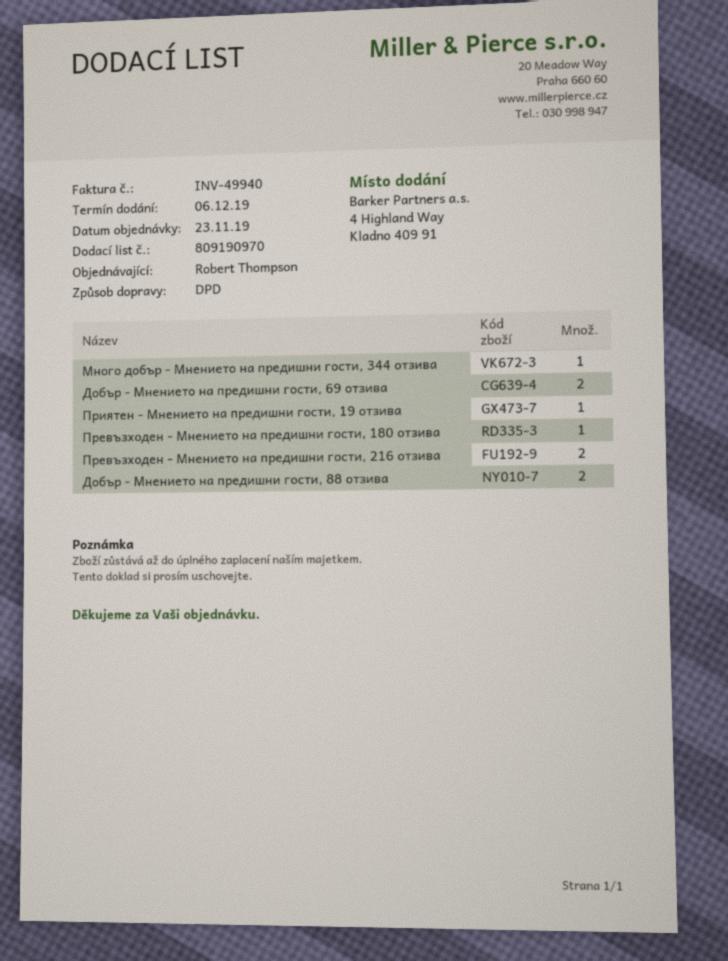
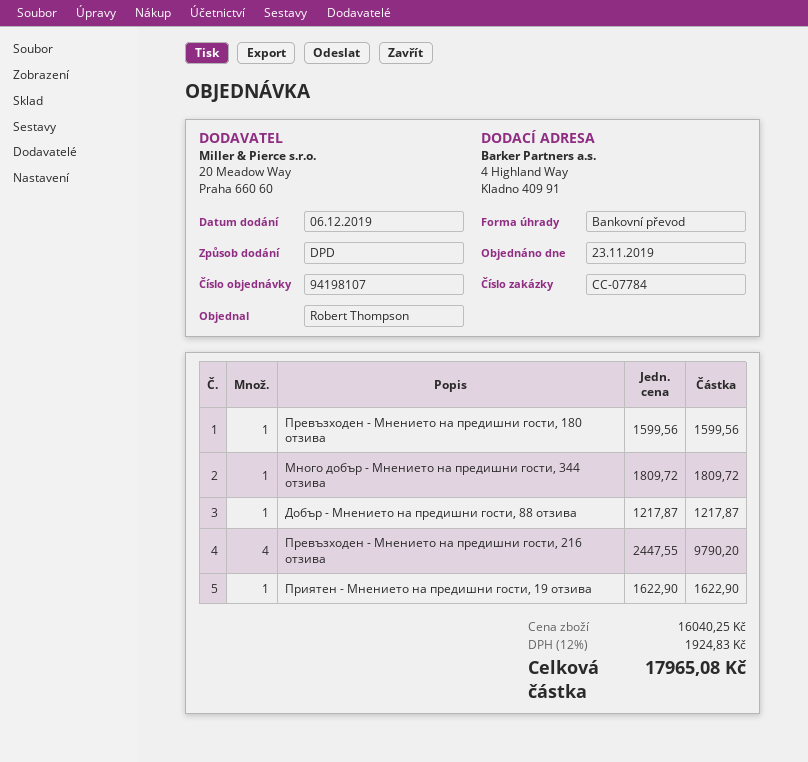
Добър - Мнението на предишни гости, 69 отзива: 2 -> none
Превъзходен - Мнението на предишни гости, 216 отзива: 2 -> 4
Добър - Мнението на предишни гости, 88 отзива: 2 -> 1

